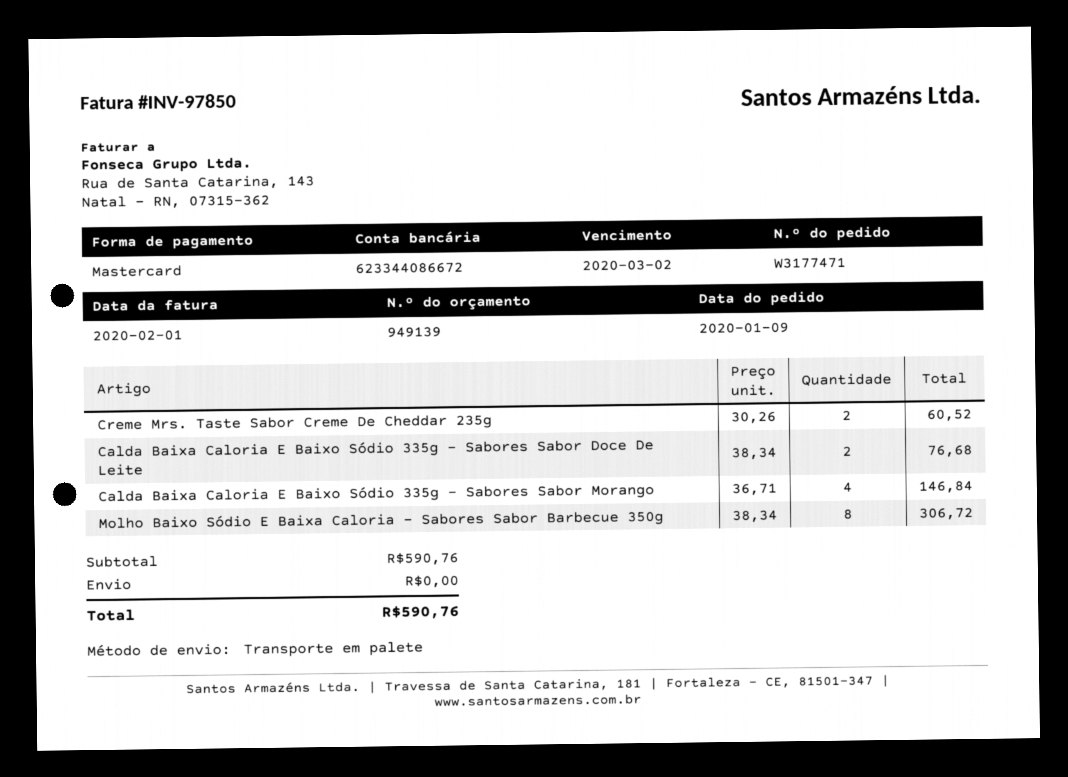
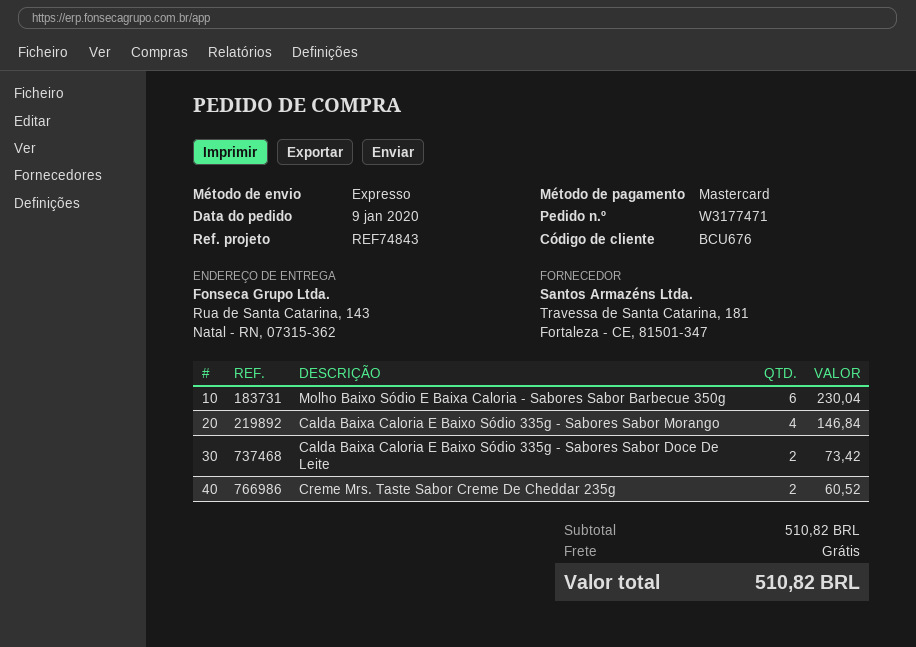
shipping method: pallet freight -> express
Calda Baixa Caloria E Baixo Sódio 335g - Sabores Sabor Doce De Leite: 2 for 76.68 -> 2 for 73.42
Molho Baixo Sódio E Baixa Caloria - Sabores Sabor Barbecue 350g: 8 for 306.72 -> 6 for 230.04
subtotal: 590.76 -> 510.82
total: 590.76 -> 510.82

